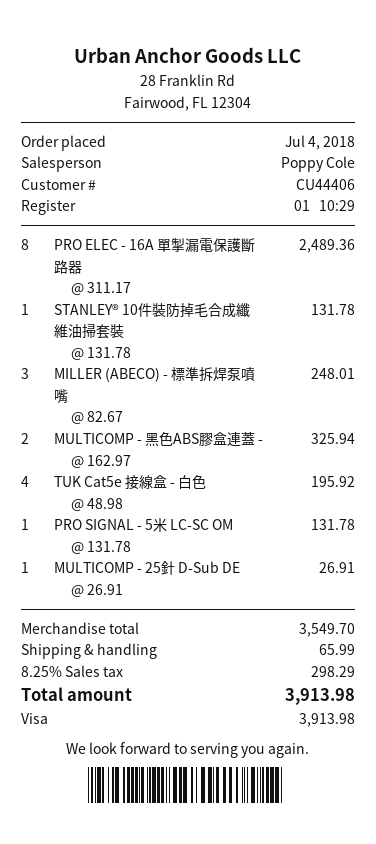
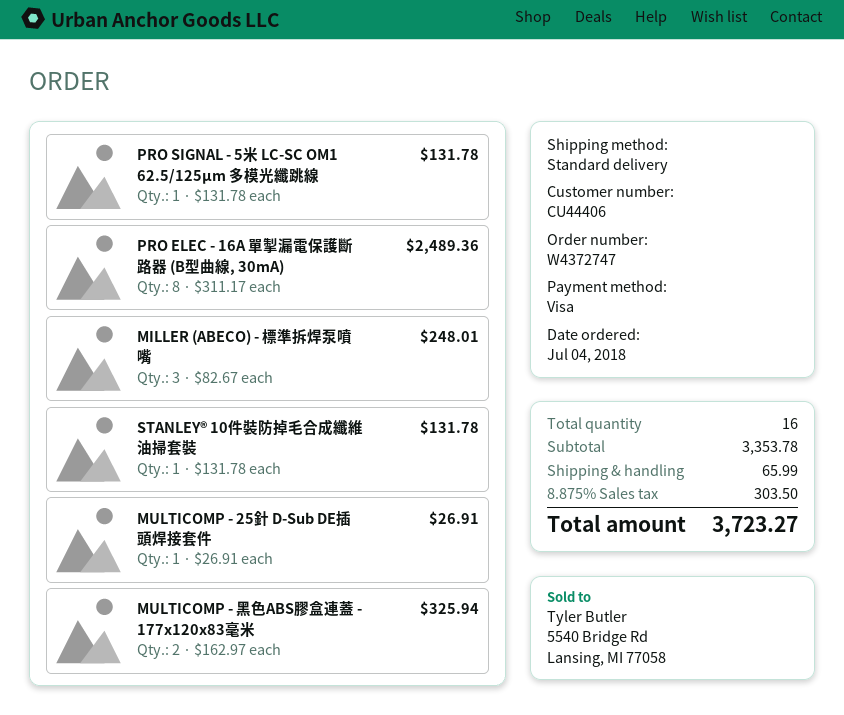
TUK Cat5e 接線盒 - 白色: 4 x 48.98 = 195.92 -> none
subtotal: 3549.70 -> 3353.78
tax: 8.25% = 298.29 -> 8.875% = 303.50
total: 3913.98 -> 3723.27

